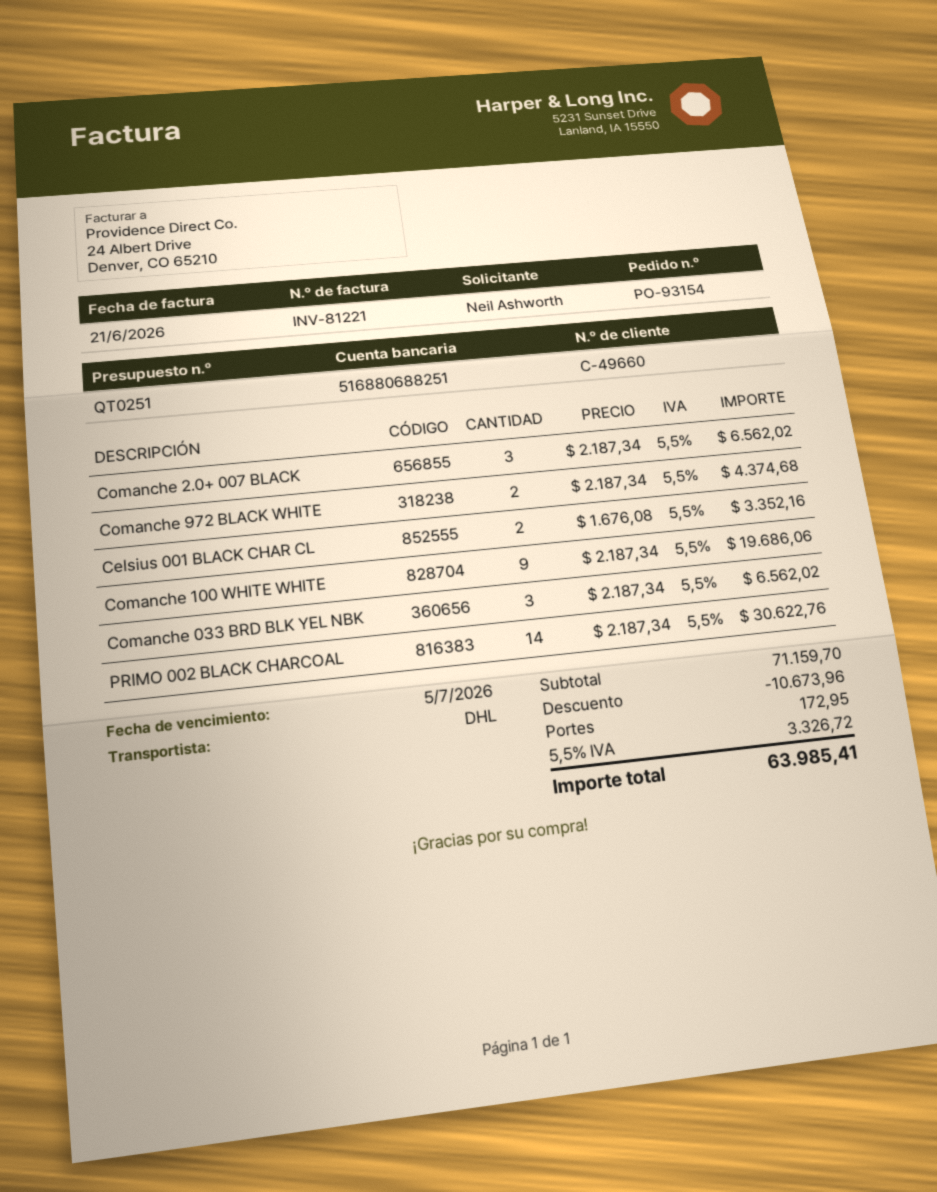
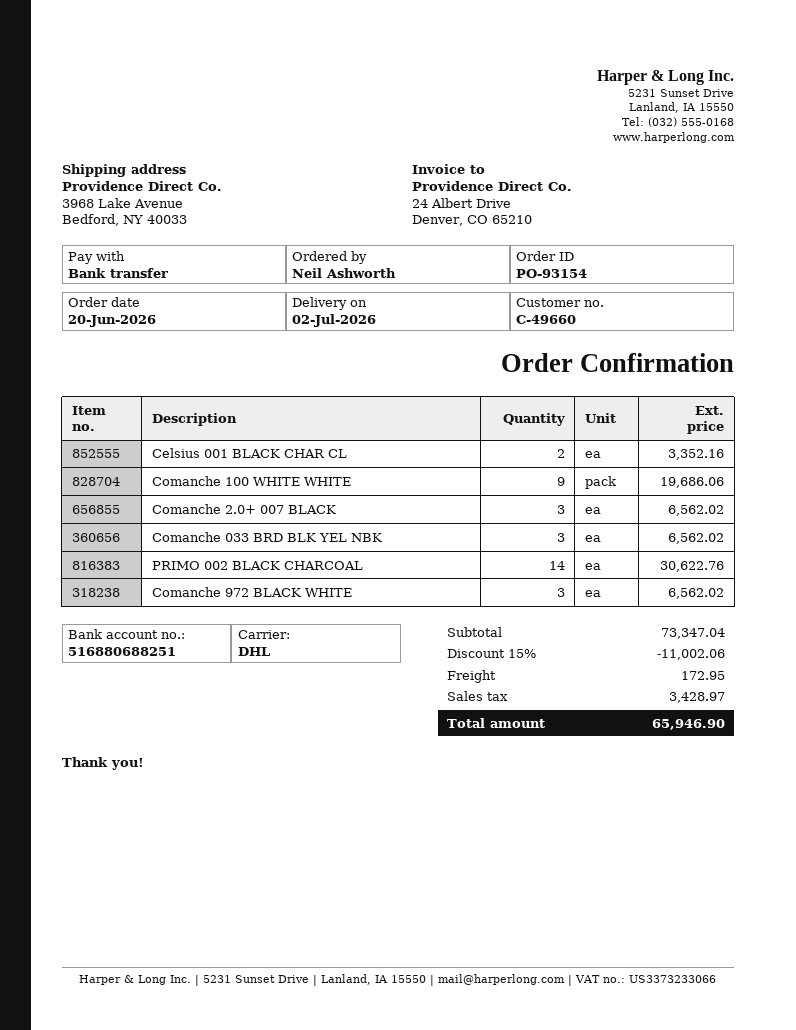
Comanche 972 BLACK WHITE: 2 for 4374.68 -> 3 for 6562.02
subtotal: 71159.70 -> 73347.04
discount: 10673.96 -> 11002.06
tax: 3326.72 -> 3428.97
total: 63985.41 -> 65946.90

